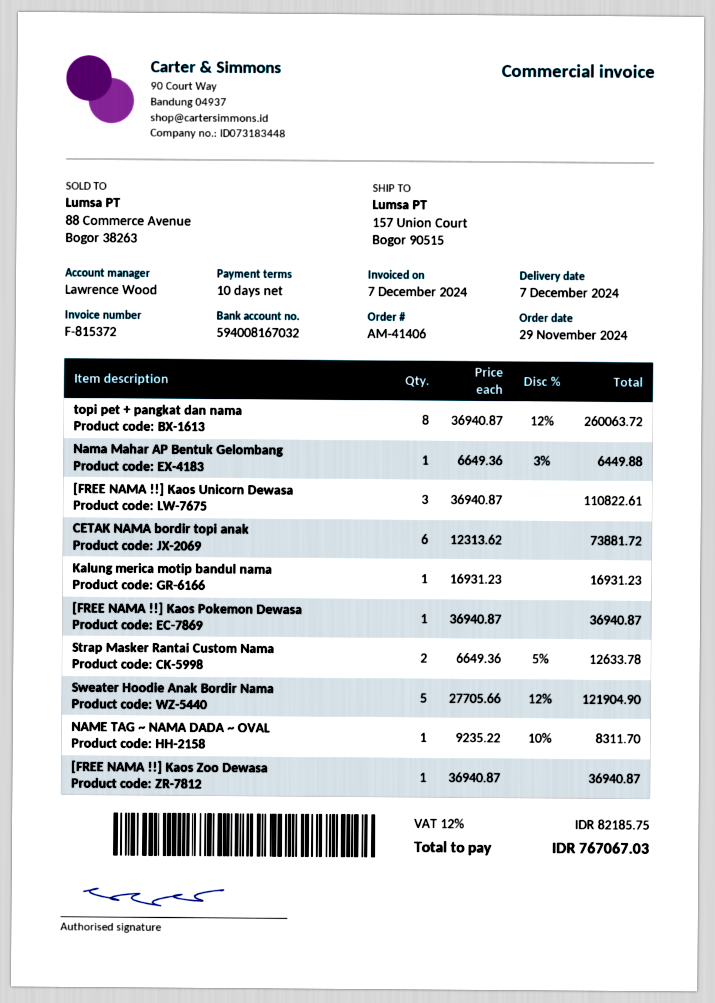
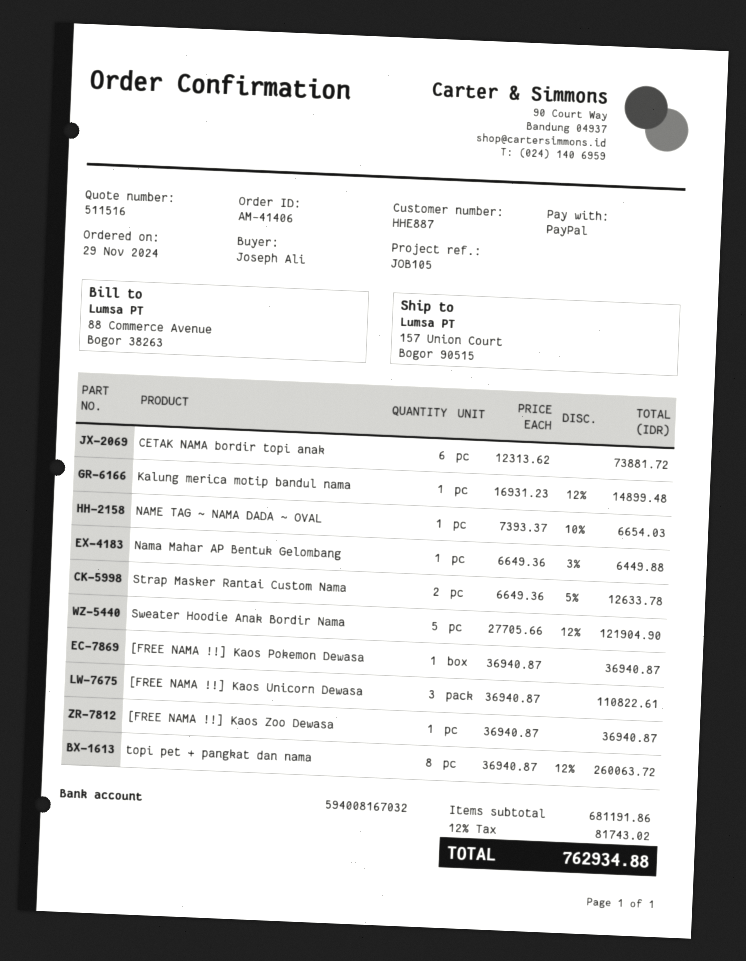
Kalung merica motip bandul nama: 1 x 16931.23 = 16931.23 -> 1 x 16931.23 - 12% = 14899.48
NAME TAG ~ NAMA DADA ~ OVAL: 1 x 9235.22 - 10% = 8311.70 -> 1 x 7393.37 - 10% = 6654.03
tax: 12% = 82185.75 -> 12% = 81743.02
total: 767067.03 -> 762934.88

